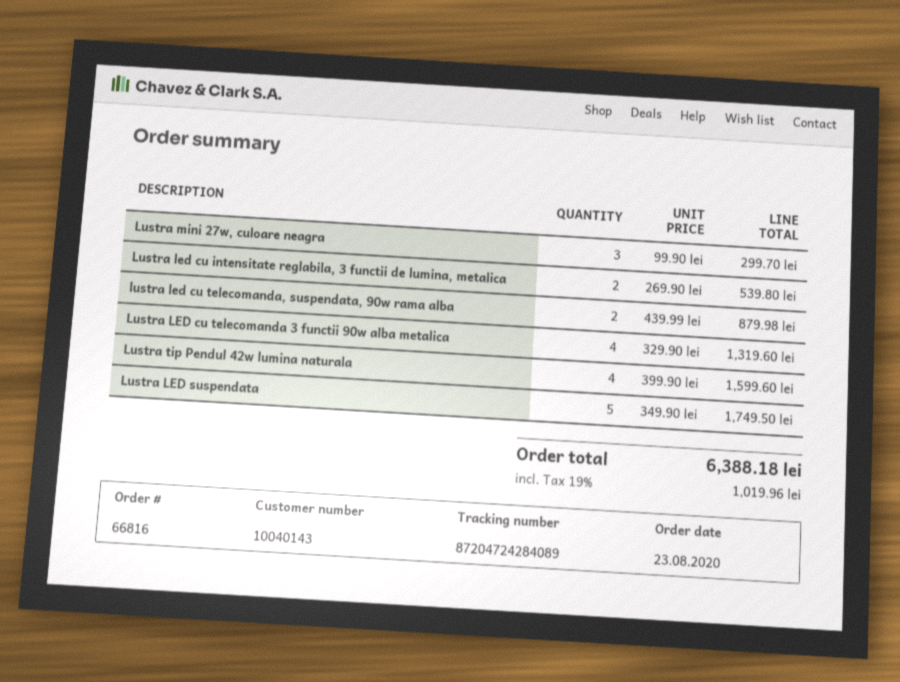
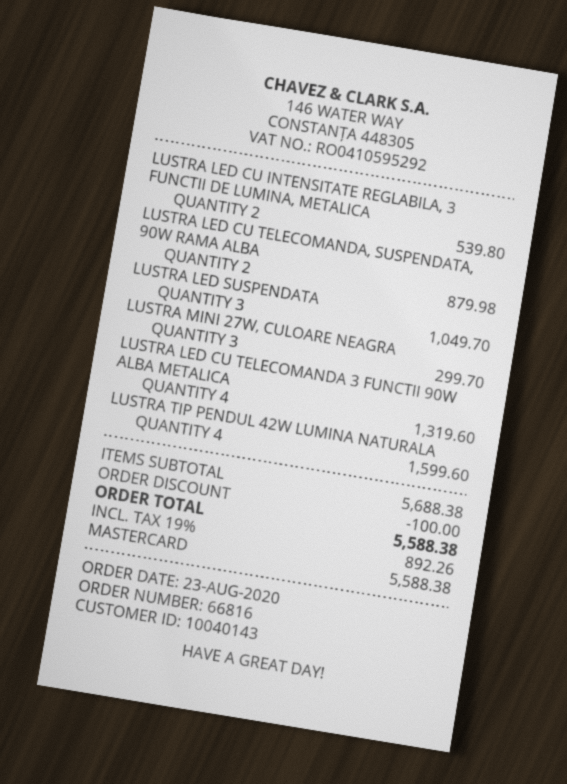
Lustra LED suspendata: 5 for 1749.50 -> 3 for 1049.70
discount: none -> 100.00
tax: 19% = 1019.96 -> 19% = 892.26
total: 6388.18 -> 5588.38

